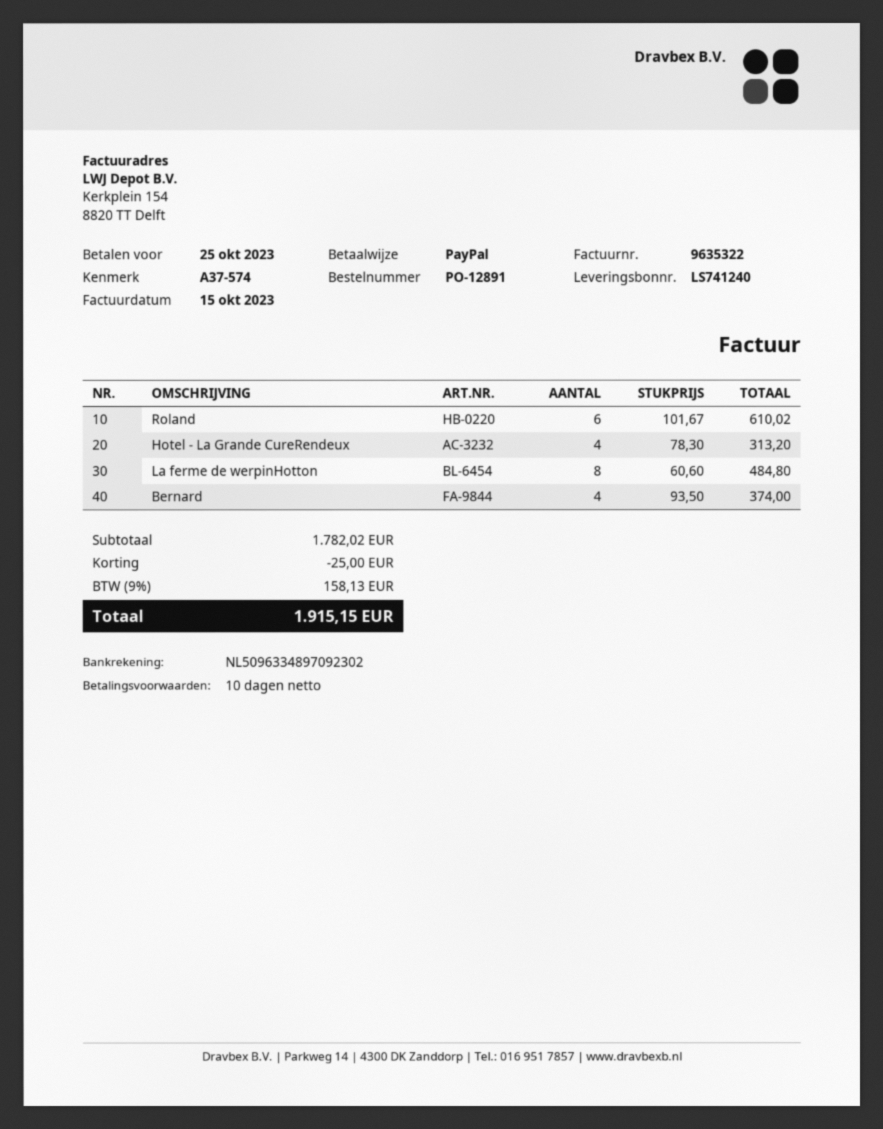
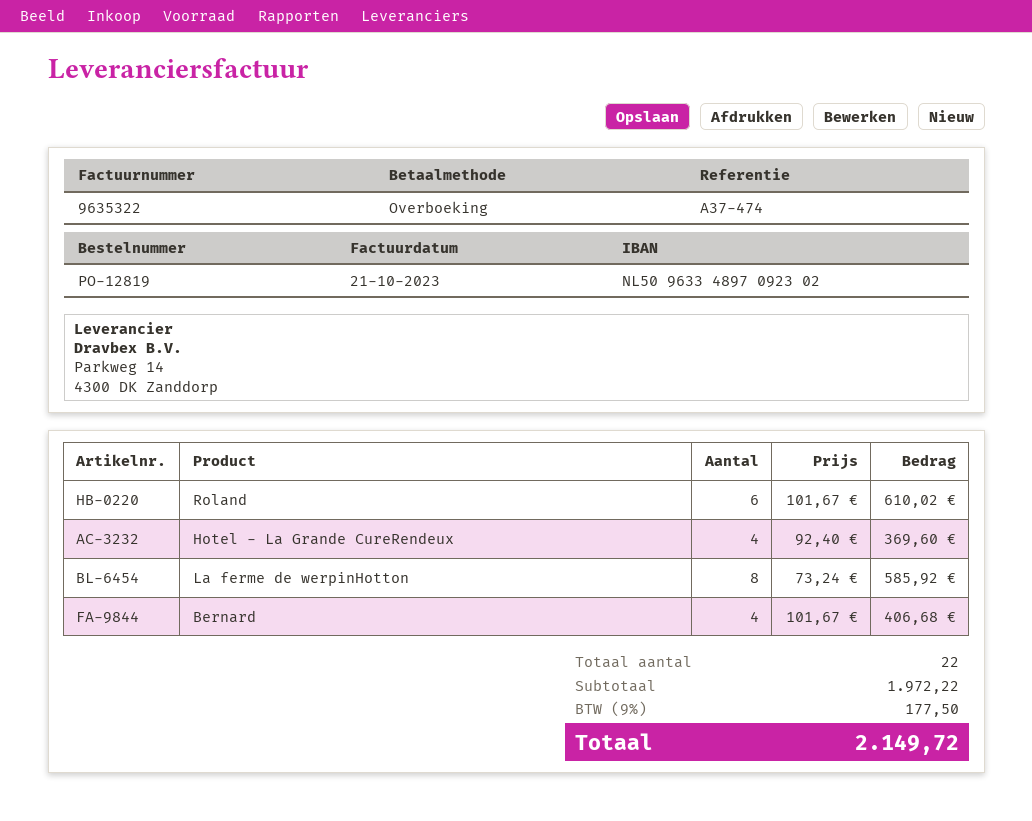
order number: PO-12891 -> PO-12819
invoice date: 2023-10-15 -> 2023-10-21
reference: A37-574 -> A37-474
payment method: PayPal -> bank transfer
Hotel - La Grande CureRendeux: 4 x 78.30 = 313.20 -> 4 x 92.40 = 369.60
La ferme de werpinHotton: 8 x 60.60 = 484.80 -> 8 x 73.24 = 585.92
Bernard: 4 x 93.50 = 374.00 -> 4 x 101.67 = 406.68
subtotal: 1782.02 -> 1972.22
discount: 25.00 -> none
tax: 9% = 158.13 -> 9% = 177.50
total: 1915.15 -> 2149.72

